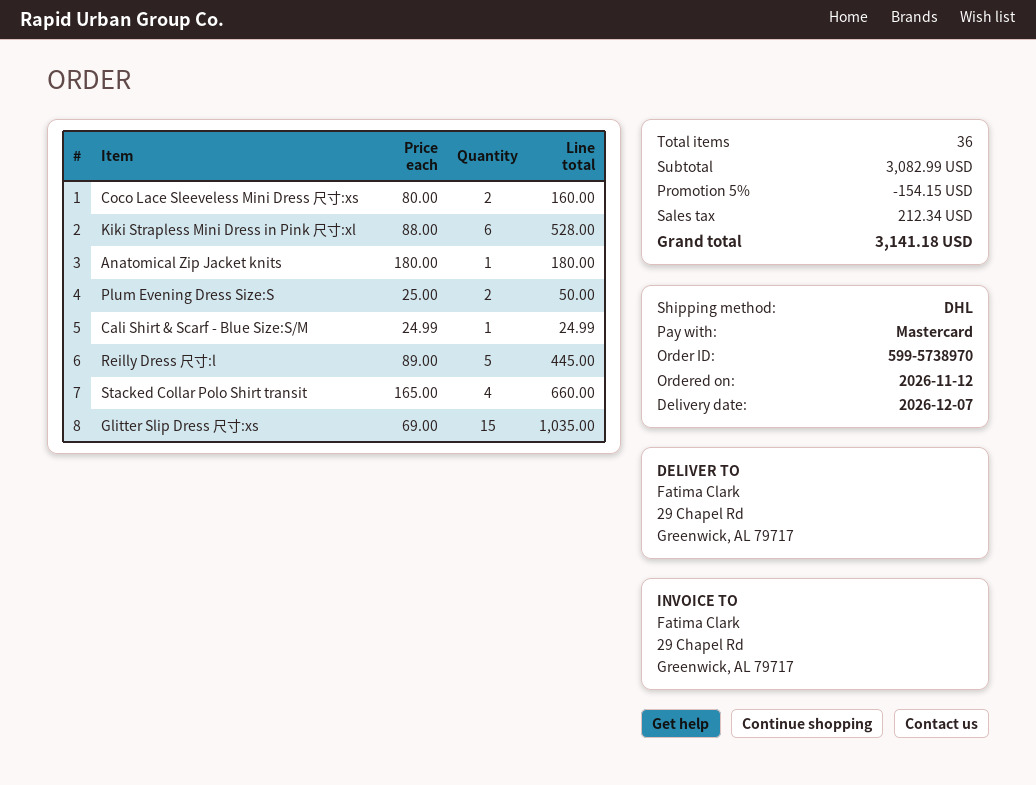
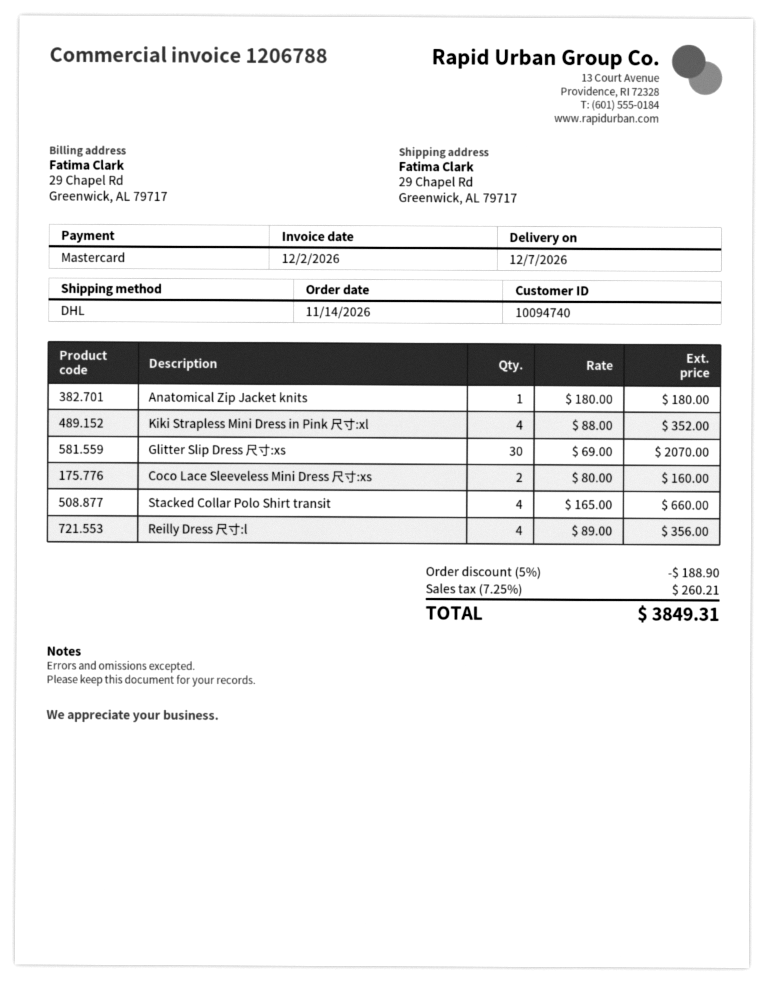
order date: 2026-11-12 -> 2026-11-14
Kiki Strapless Mini Dress in Pink 尺寸:xl: 6 x 88.00 = 528.00 -> 4 x 88.00 = 352.00
Plum Evening Dress Size:S: 2 x 25.00 = 50.00 -> none
Cali Shirt & Scarf - Blue Size:S/M: 1 x 24.99 = 24.99 -> none
Reilly Dress 尺寸:l: 5 x 89.00 = 445.00 -> 4 x 89.00 = 356.00
Glitter Slip Dress 尺寸:xs: 15 x 69.00 = 1035.00 -> 30 x 69.00 = 2070.00
discount: 5% = 154.15 -> 5% = 188.90
tax: 212.34 -> 260.21
total: 3141.18 -> 3849.31

